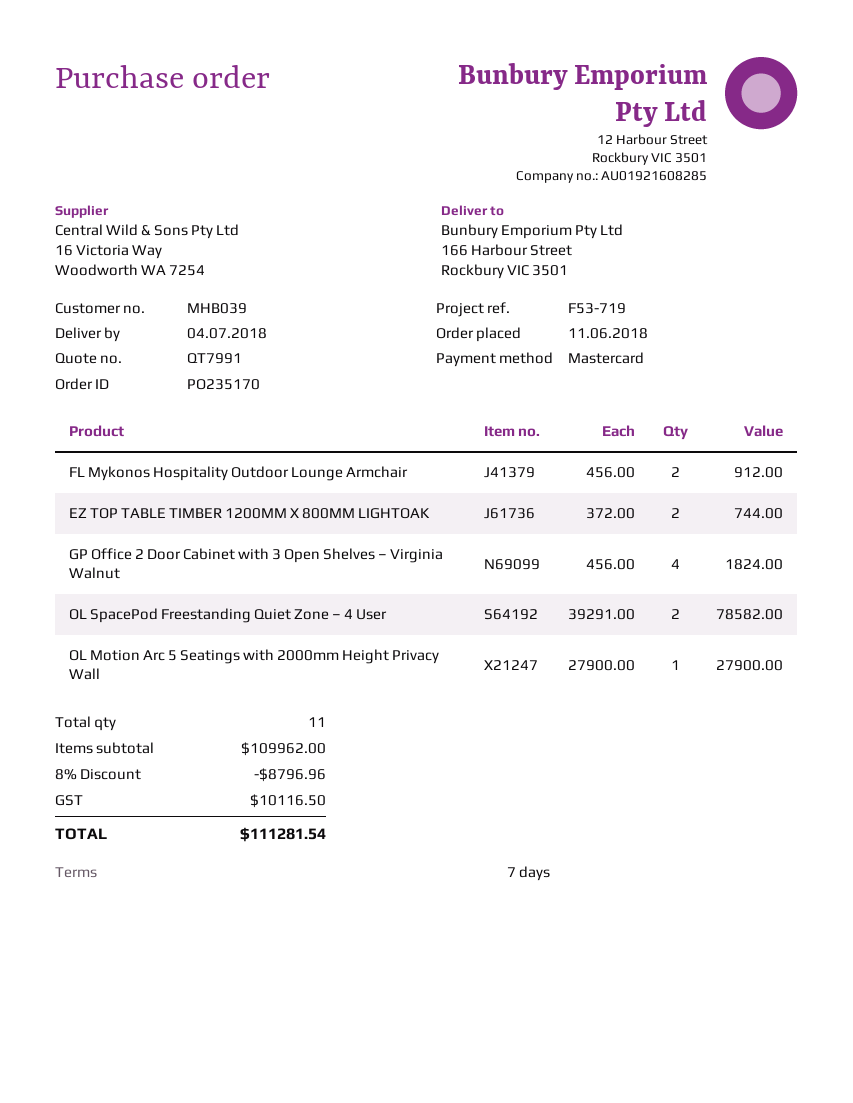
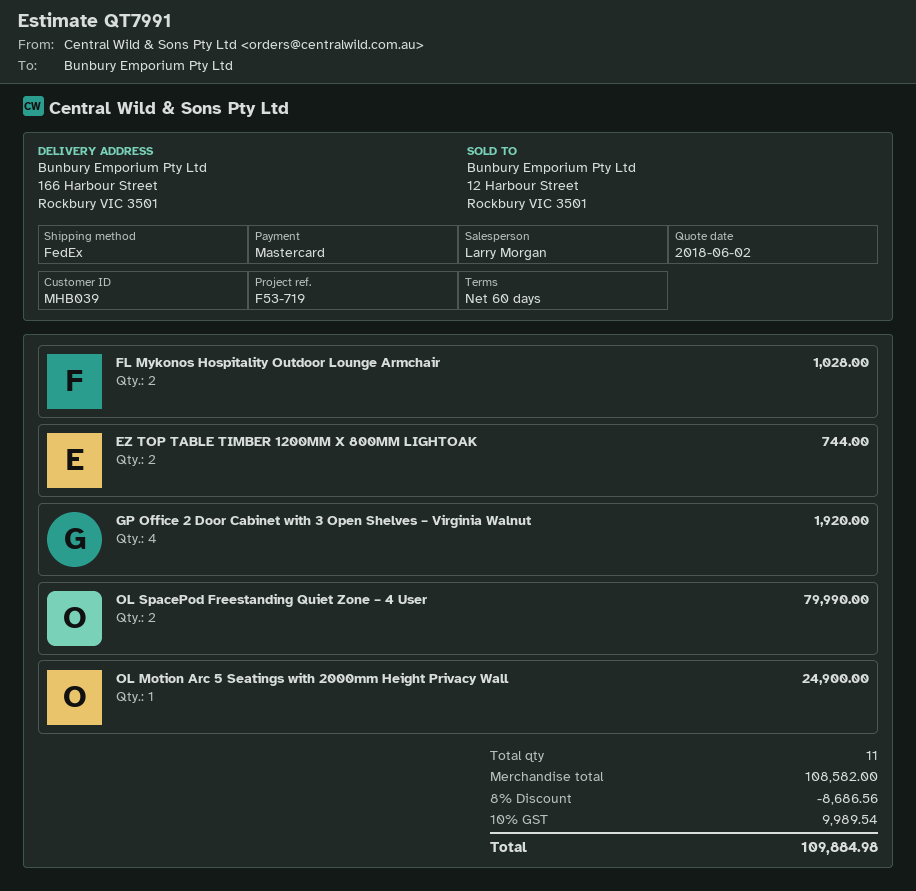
payment terms: 7 days -> 60 days
FL Mykonos Hospitality Outdoor Lounge Armchair: 2 for 912.00 -> 2 for 1028.00
GP Office 2 Door Cabinet with 3 Open Shelves – Virginia Walnut: 4 for 1824.00 -> 4 for 1920.00
OL SpacePod Freestanding Quiet Zone – 4 User: 2 for 78582.00 -> 2 for 79990.00
OL Motion Arc 5 Seatings with 2000mm Height Privacy Wall: 1 for 27900.00 -> 1 for 24900.00
subtotal: 109962.00 -> 108582.00
discount: 8% = 8796.96 -> 8% = 8686.56
tax: 10116.50 -> 9989.54
total: 111281.54 -> 109884.98

